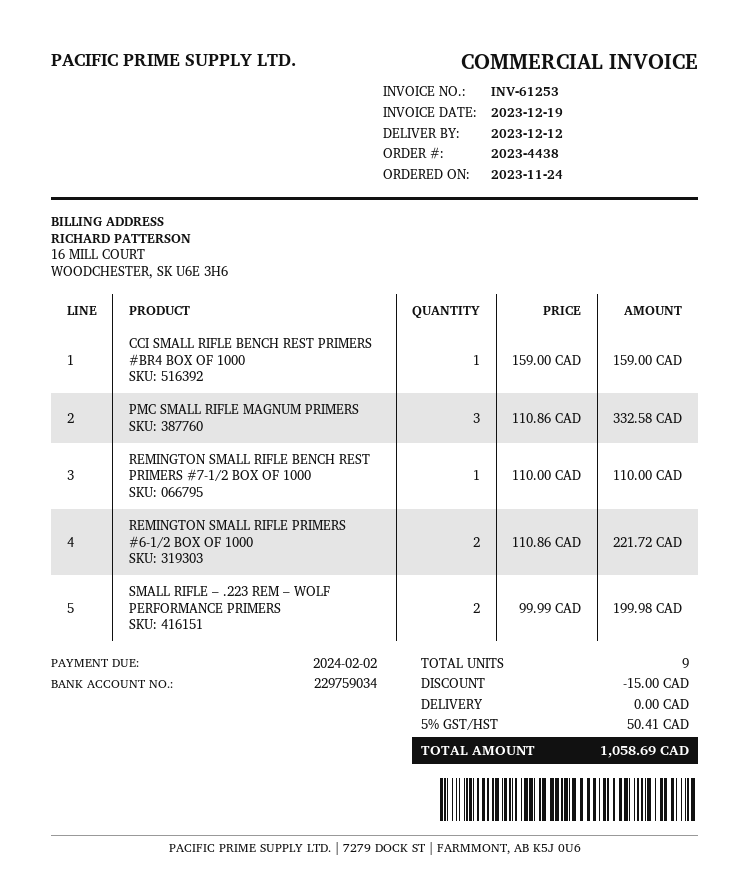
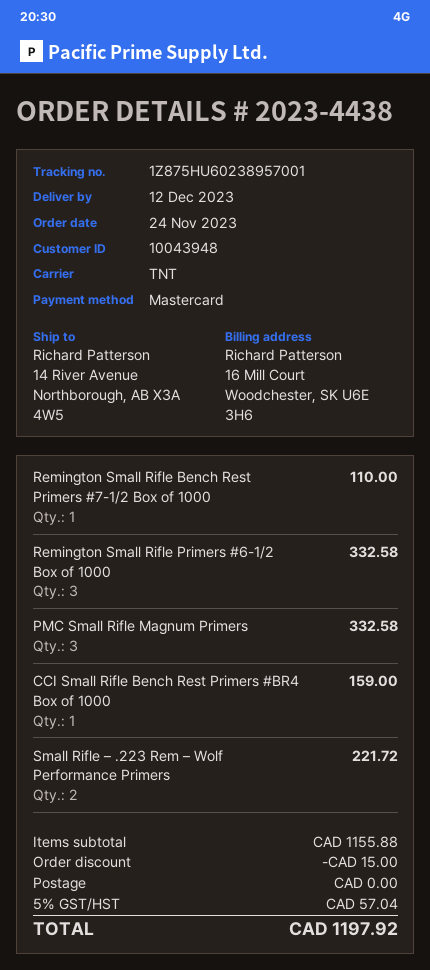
REMINGTON SMALL RIFLE PRIMERS #6-1/2 BOX OF 1000: 2 for 221.72 -> 3 for 332.58
SMALL RIFLE – .223 REM – WOLF PERFORMANCE PRIMERS: 2 for 199.98 -> 2 for 221.72
tax: 5% = 50.41 -> 5% = 57.04
total: 1058.69 -> 1197.92

